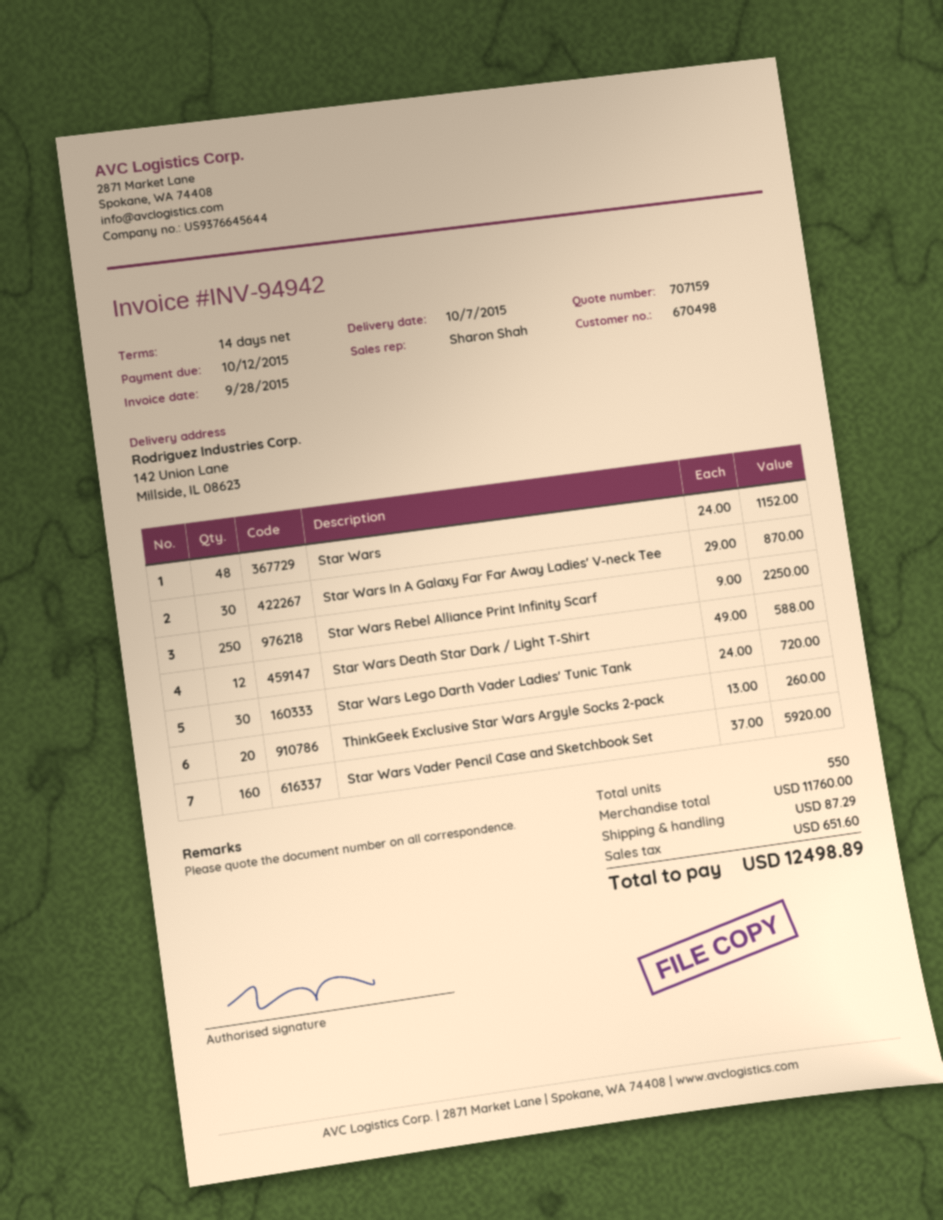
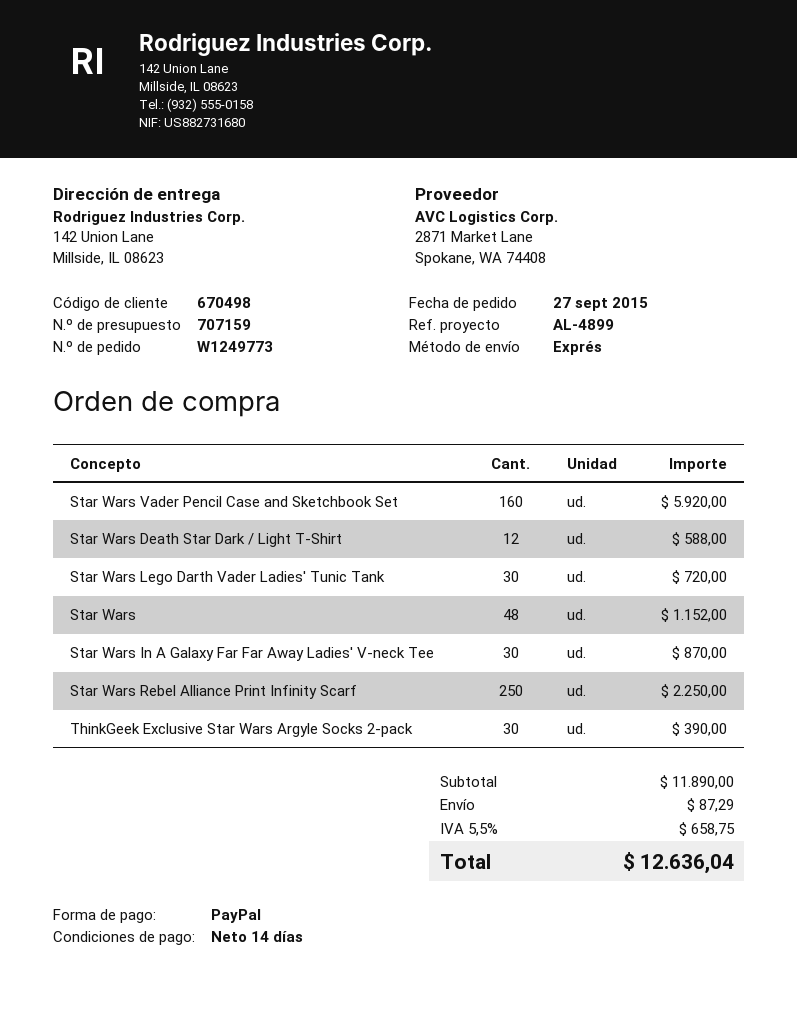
ThinkGeek Exclusive Star Wars Argyle Socks 2-pack: 20 for 260.00 -> 30 for 390.00
subtotal: 11760.00 -> 11890.00
tax: 651.60 -> 658.75
total: 12498.89 -> 12636.04

